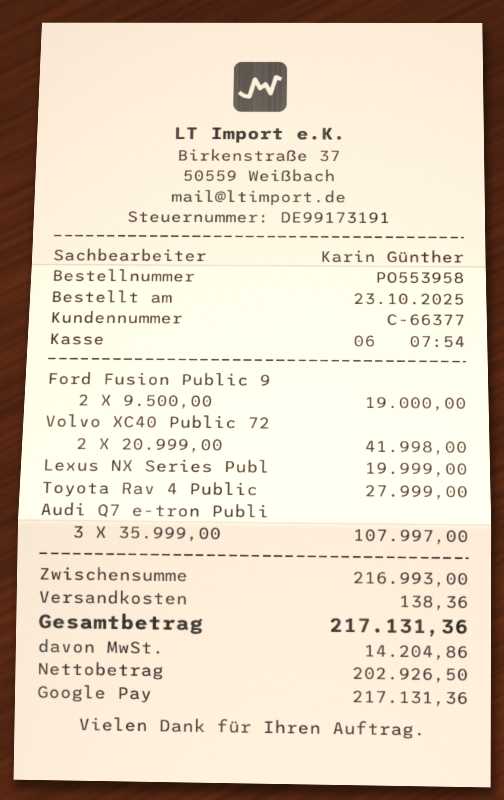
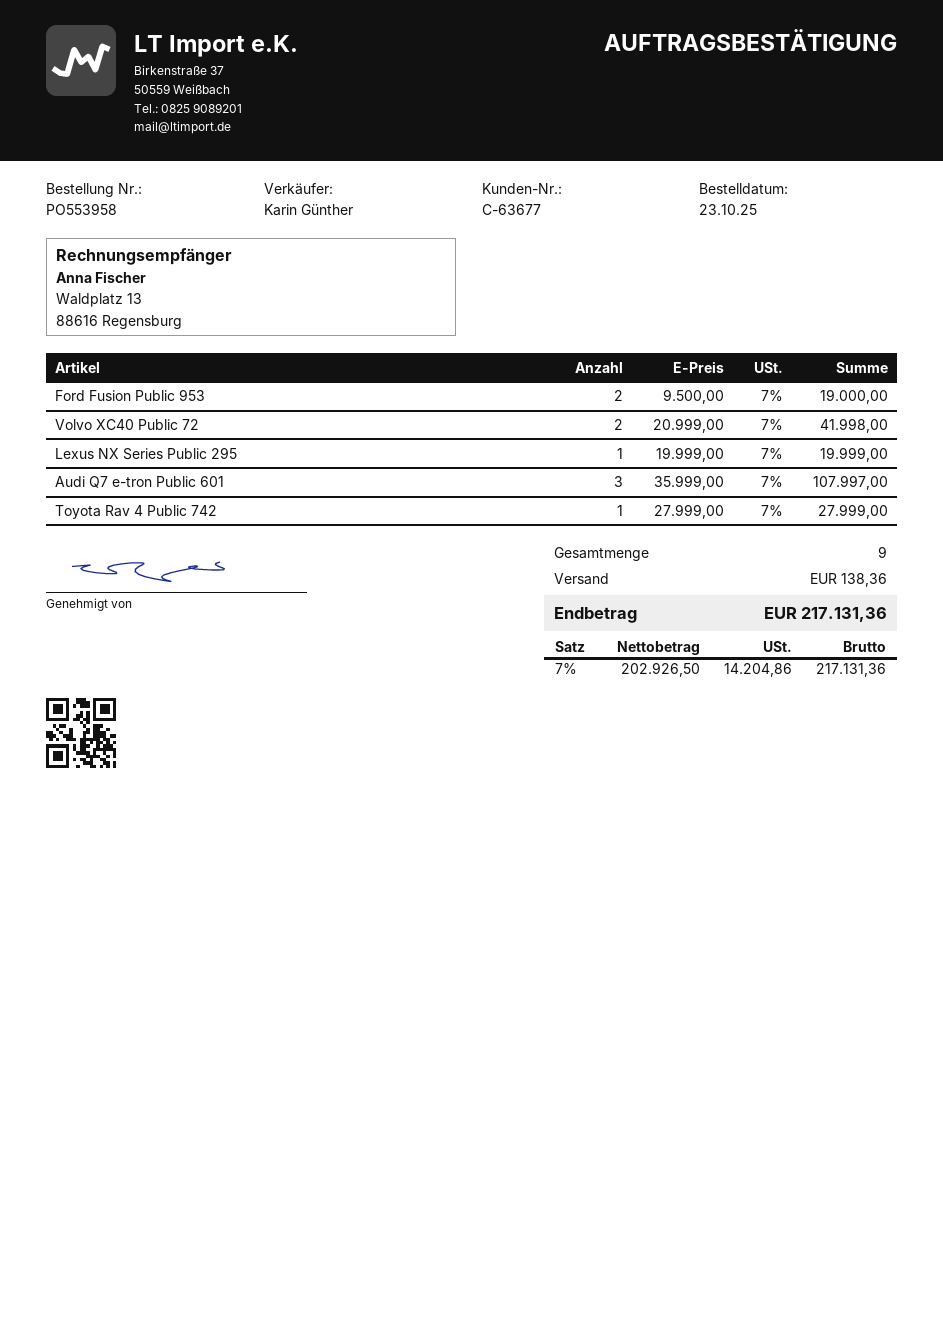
customer number: C-66377 -> C-63677

